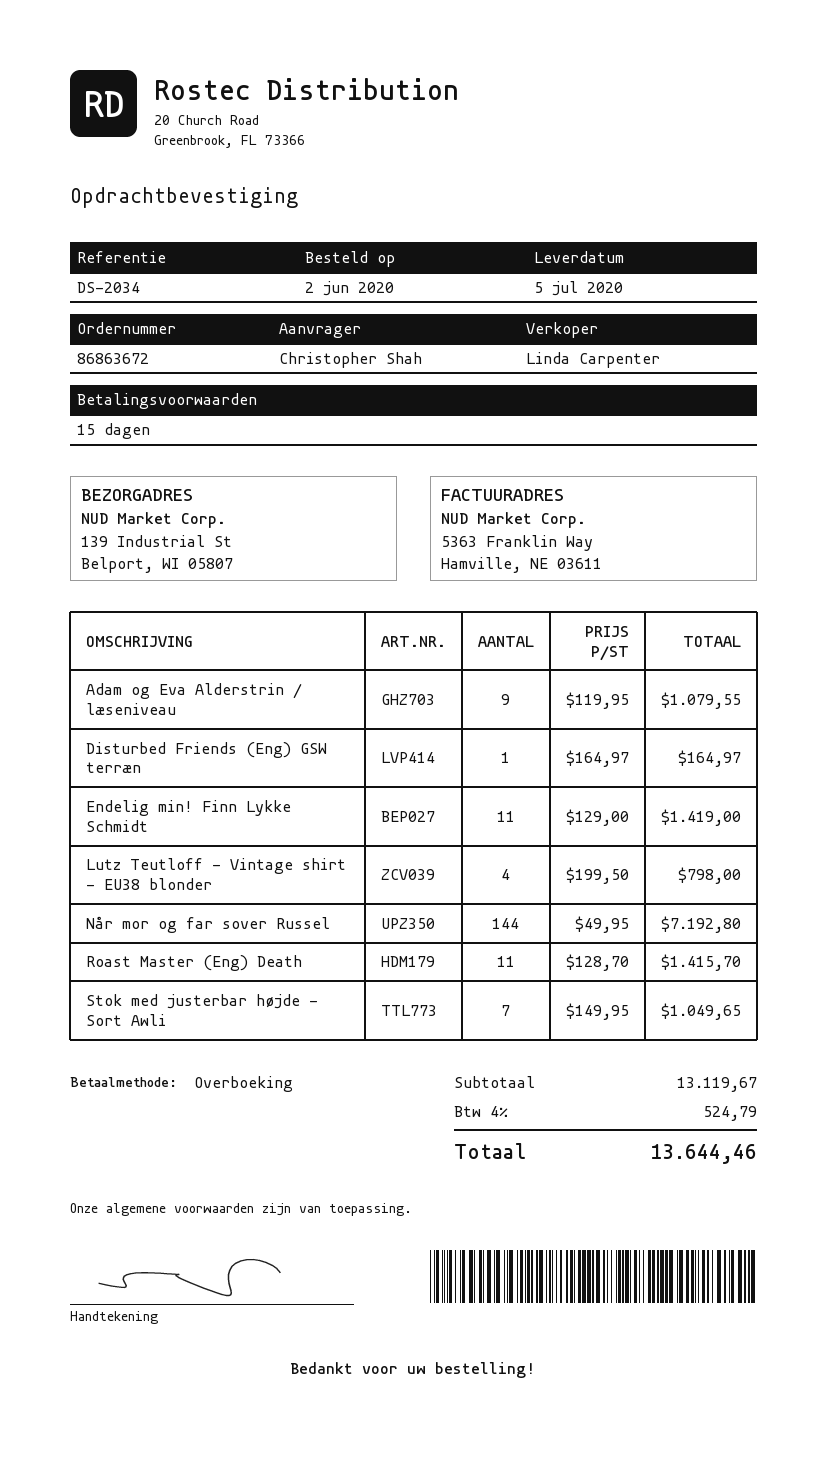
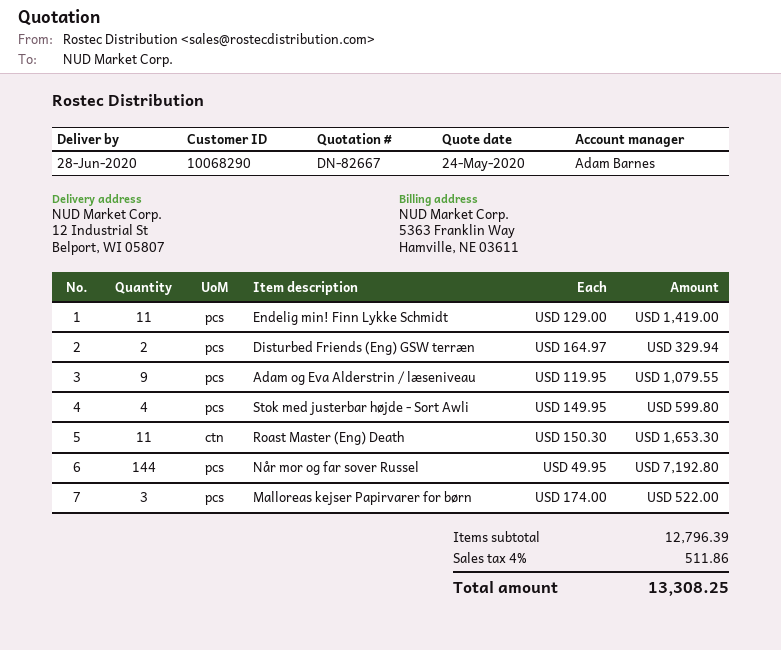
delivery date: 2020-07-05 -> 2020-06-28
sales rep: Linda Carpenter -> Adam Barnes
ship to: 139 Industrial St, Belport, WI 05807 -> 12 Industrial St, Belport, WI 05807
Disturbed Friends (Eng) GSW terræn: 1 x 164.97 = 164.97 -> 2 x 164.97 = 329.94
Lutz Teutloff - Vintage shirt - EU38 blonder: 4 x 199.50 = 798.00 -> none
Roast Master (Eng) Death: 11 x 128.70 = 1415.70 -> 11 x 150.30 = 1653.30
Stok med justerbar højde - Sort Awli: 7 x 149.95 = 1049.65 -> 4 x 149.95 = 599.80
Malloreas kejser Papirvarer for børn: none -> 3 x 174.00 = 522.00
subtotal: 13119.67 -> 12796.39
tax: 4% = 524.79 -> 4% = 511.86
total: 13644.46 -> 13308.25

